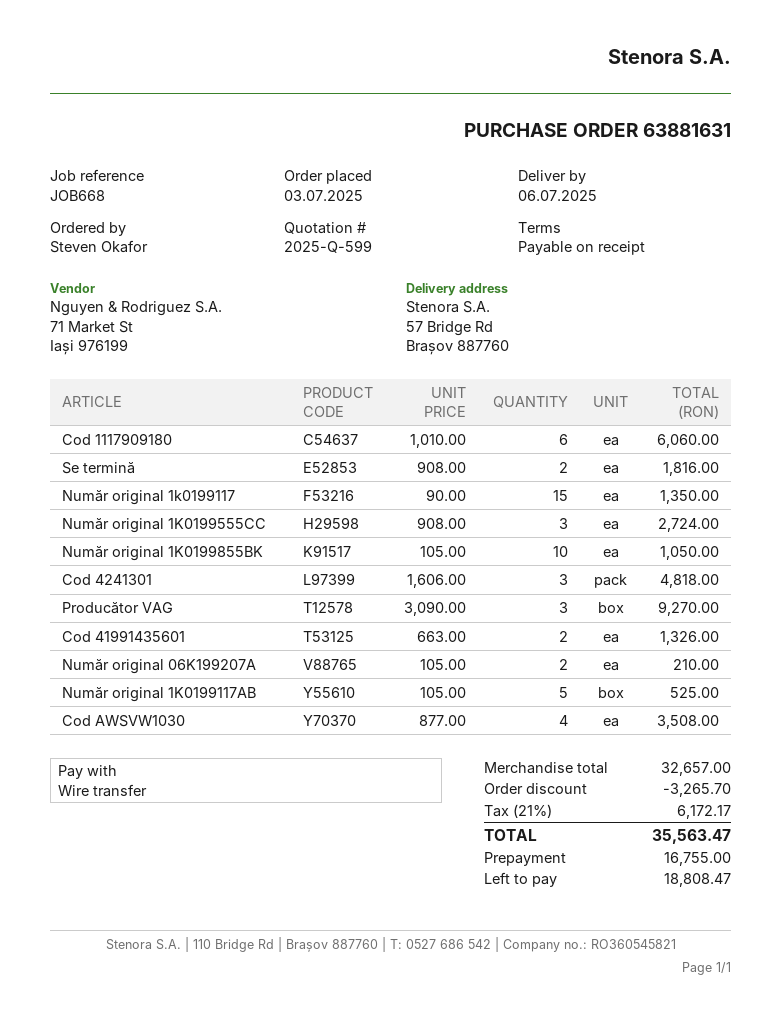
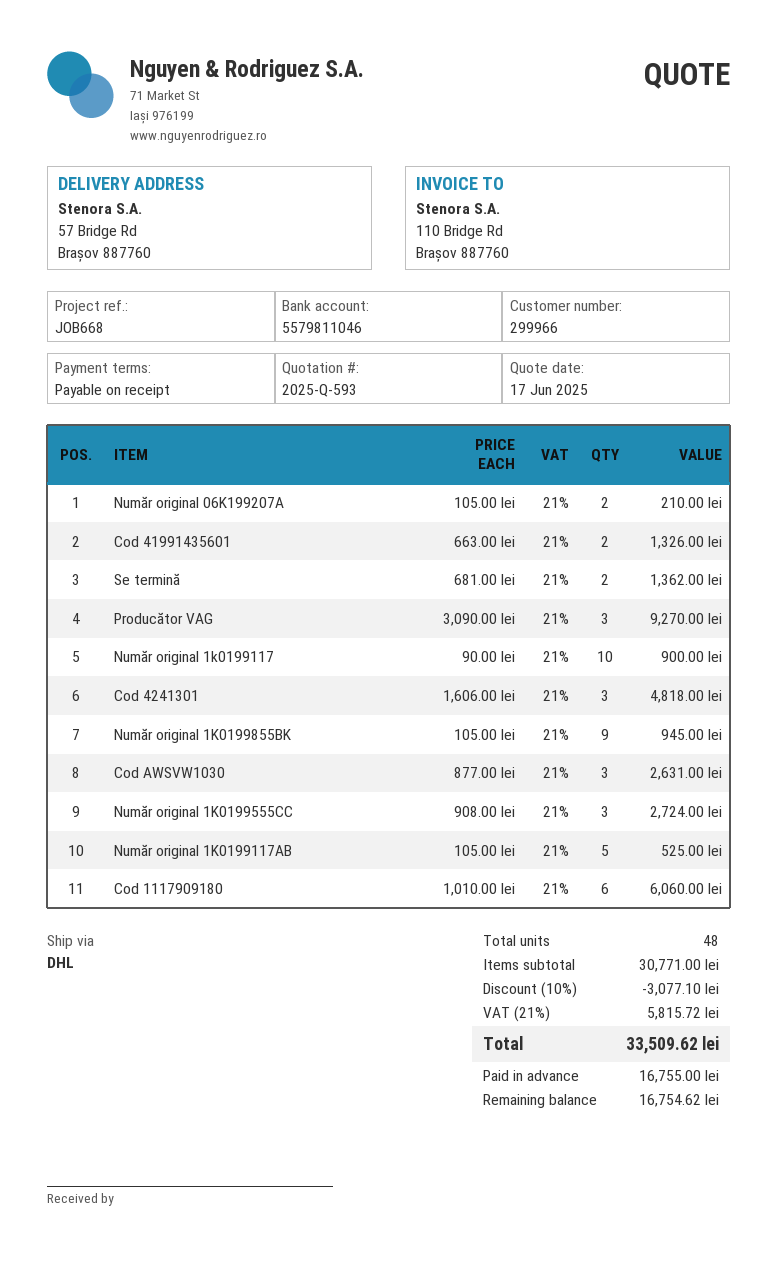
quote number: 2025-Q-599 -> 2025-Q-593
Se termină: 2 x 908.00 = 1816.00 -> 2 x 681.00 = 1362.00
Număr original 1k0199117: 15 x 90.00 = 1350.00 -> 10 x 90.00 = 900.00
Număr original 1K0199855BK: 10 x 105.00 = 1050.00 -> 9 x 105.00 = 945.00
Cod AWSVW1030: 4 x 877.00 = 3508.00 -> 3 x 877.00 = 2631.00
subtotal: 32657.00 -> 30771.00
discount: 3265.70 -> 3077.10
tax: 21% = 6172.17 -> 21% = 5815.72
total: 35563.47 -> 33509.62
balance: 18808.47 -> 16754.62

